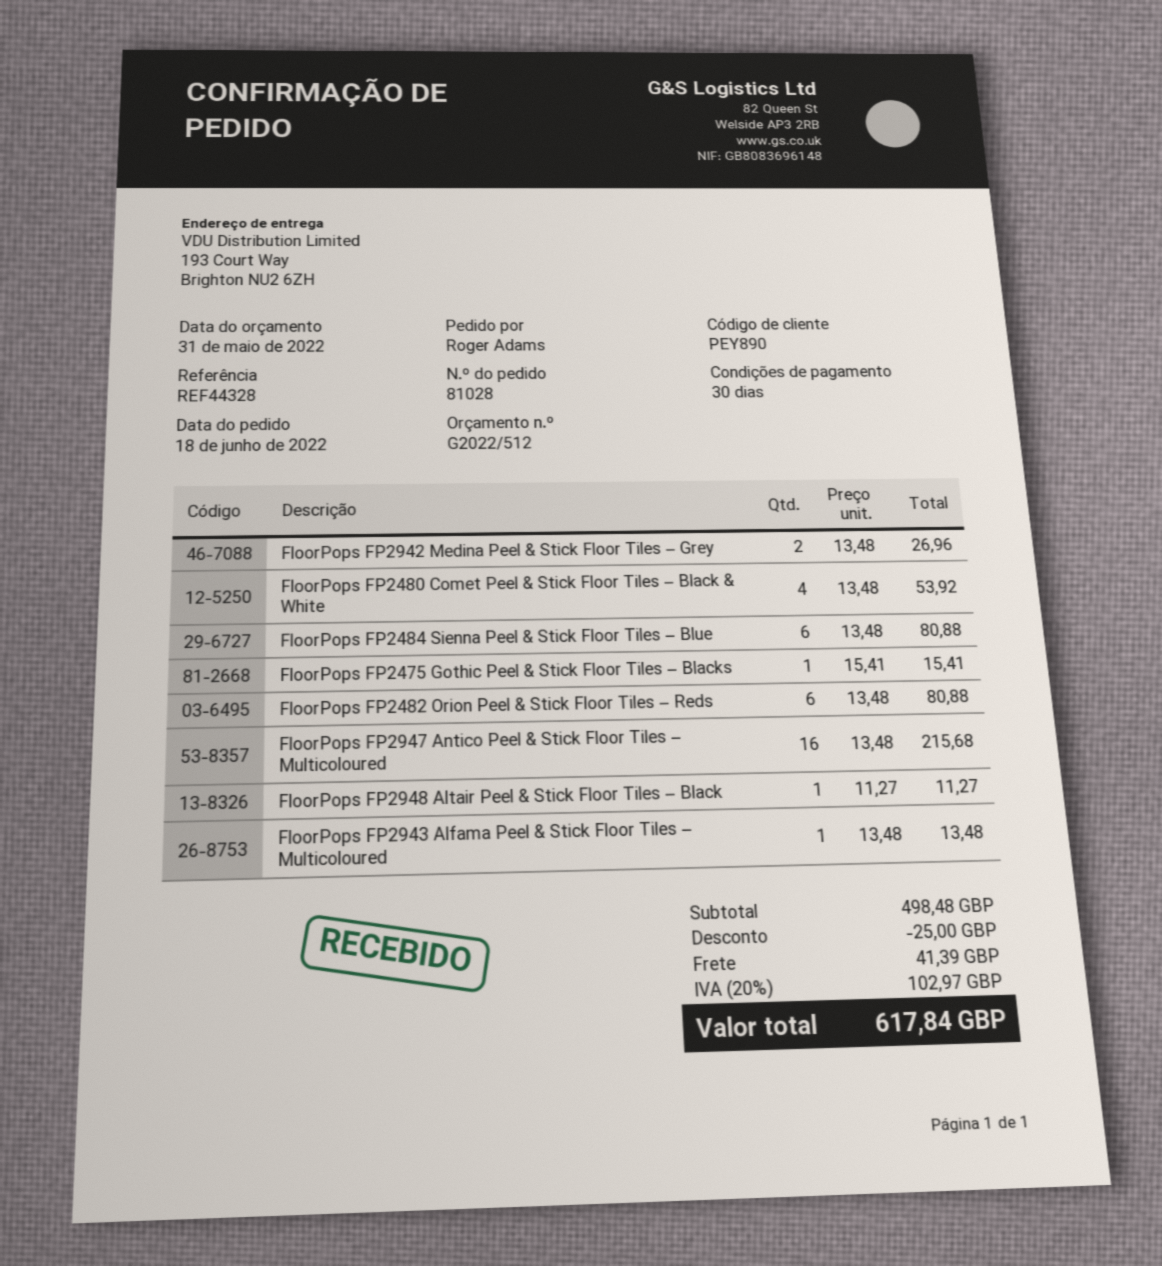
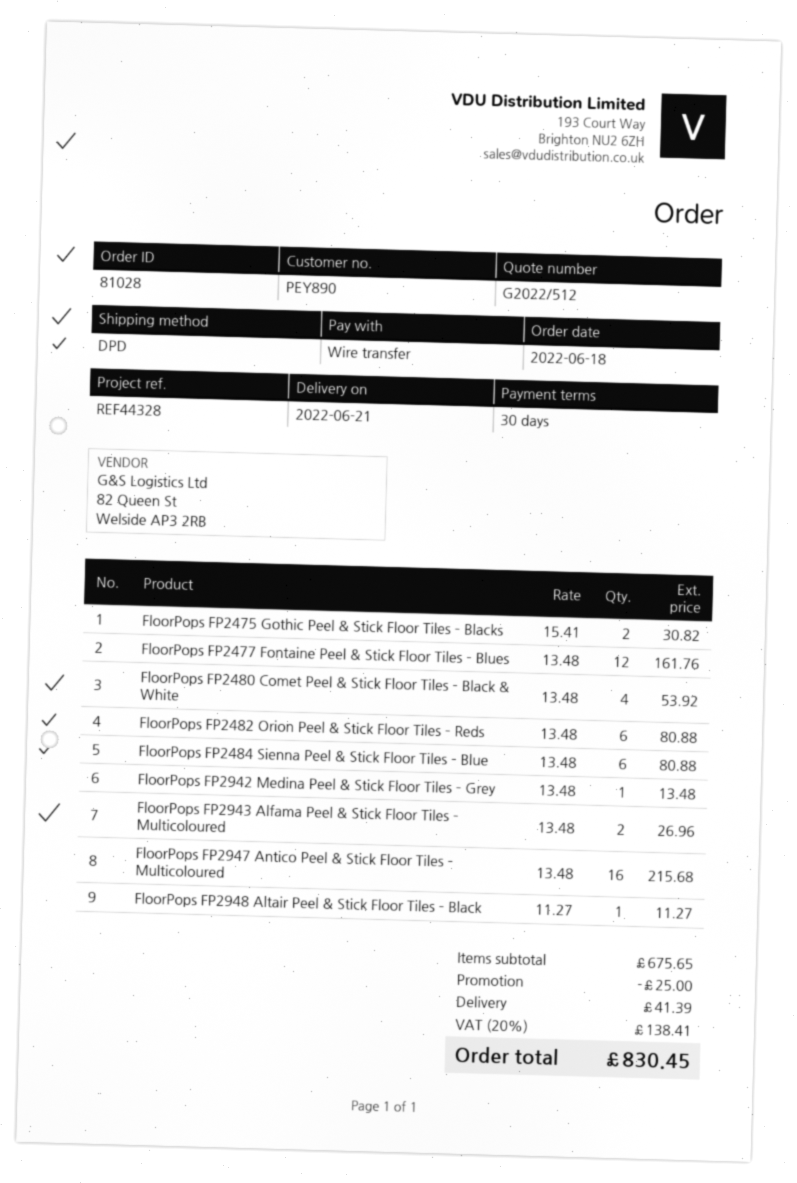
FloorPops FP2942 Medina Peel & Stick Floor Tiles – Grey: 2 x 13.48 = 26.96 -> 1 x 13.48 = 13.48
FloorPops FP2475 Gothic Peel & Stick Floor Tiles – Blacks: 1 x 15.41 = 15.41 -> 2 x 15.41 = 30.82
FloorPops FP2943 Alfama Peel & Stick Floor Tiles – Multicoloured: 1 x 13.48 = 13.48 -> 2 x 13.48 = 26.96
FloorPops FP2477 Fontaine Peel & Stick Floor Tiles – Blues: none -> 12 x 13.48 = 161.76
subtotal: 498.48 -> 675.65
tax: 20% = 102.97 -> 20% = 138.41
total: 617.84 -> 830.45

